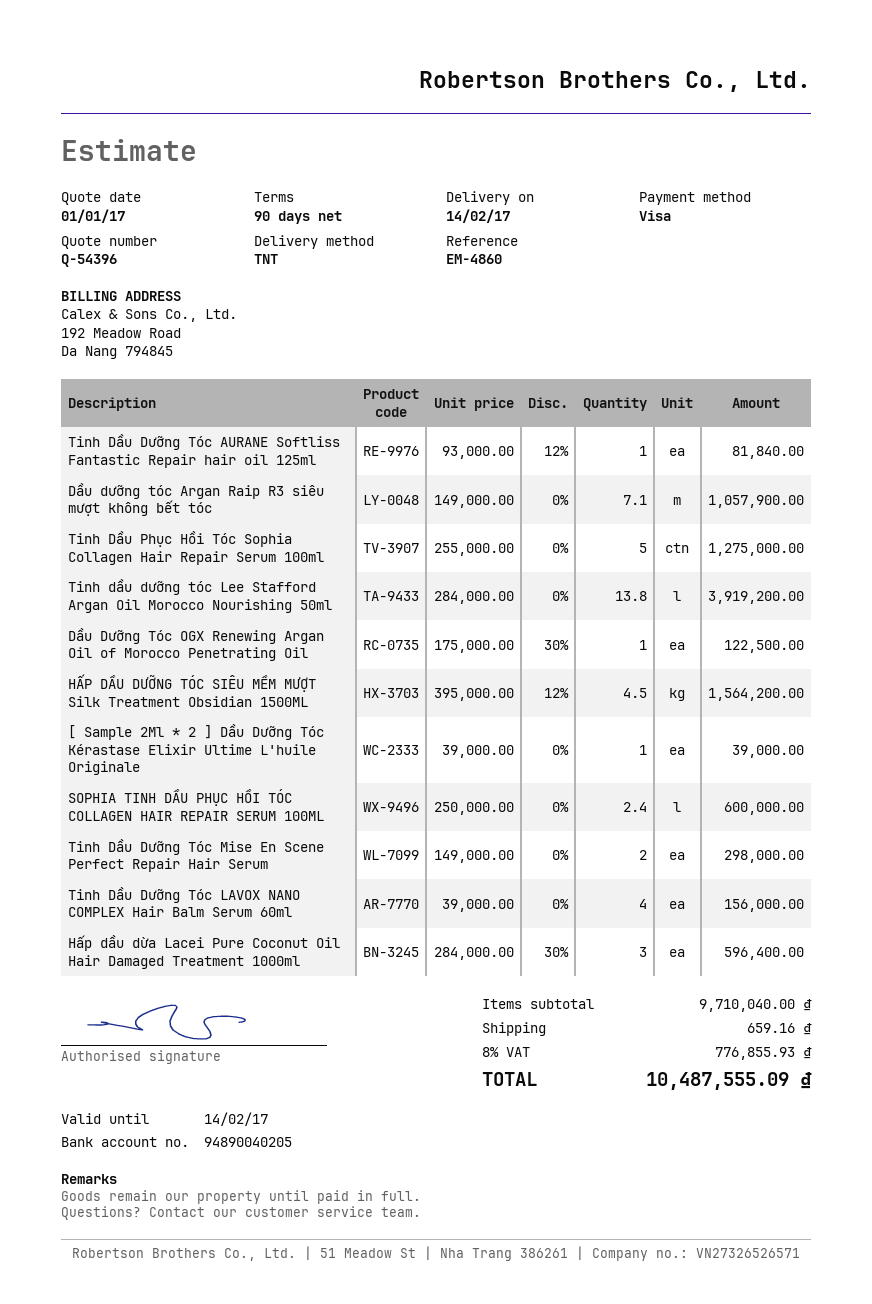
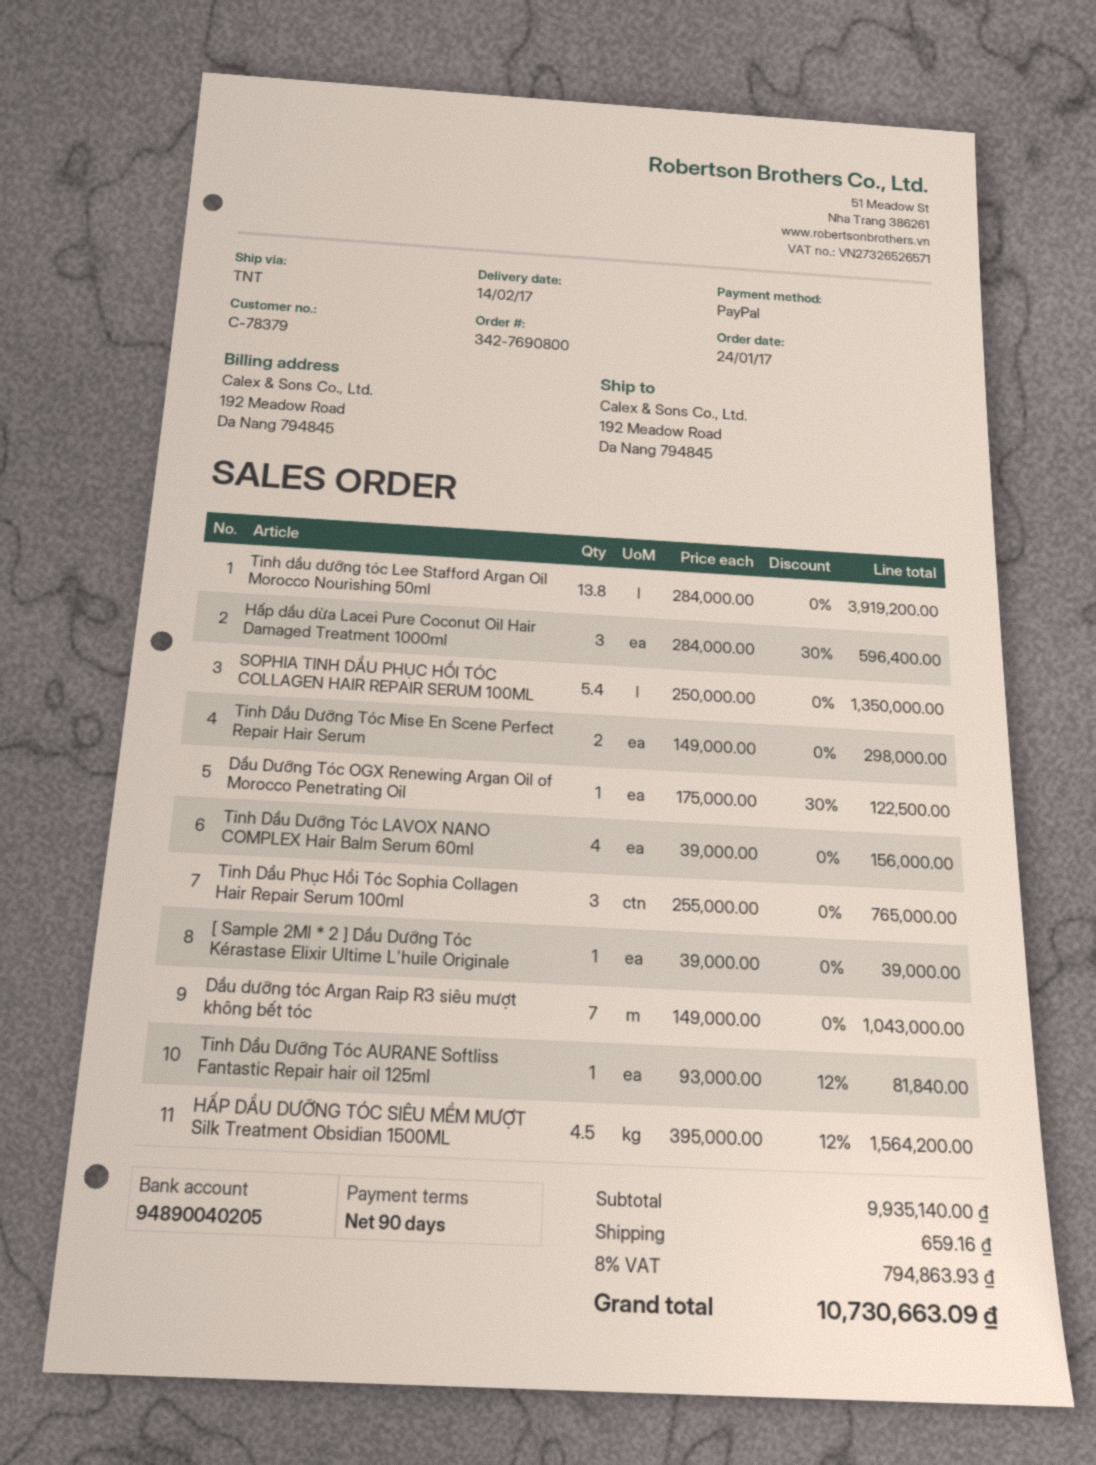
payment method: Visa -> PayPal
Dầu dưỡng tóc Argan Raip R3 siêu mượt không bết tóc: 7.1 x 149000.00 = 1057900.00 -> 7 x 149000.00 = 1043000.00
Tinh Dầu Phục Hồi Tóc Sophia Collagen Hair Repair Serum 100ml: 5 x 255000.00 = 1275000.00 -> 3 x 255000.00 = 765000.00
SOPHIA TINH DẦU PHỤC HỒI TÓC COLLAGEN HAIR REPAIR SERUM 100ML: 2.4 x 250000.00 = 600000.00 -> 5.4 x 250000.00 = 1350000.00
subtotal: 9710040.00 -> 9935140.00
tax: 8% = 776855.93 -> 8% = 794863.93
total: 10487555.09 -> 10730663.09

